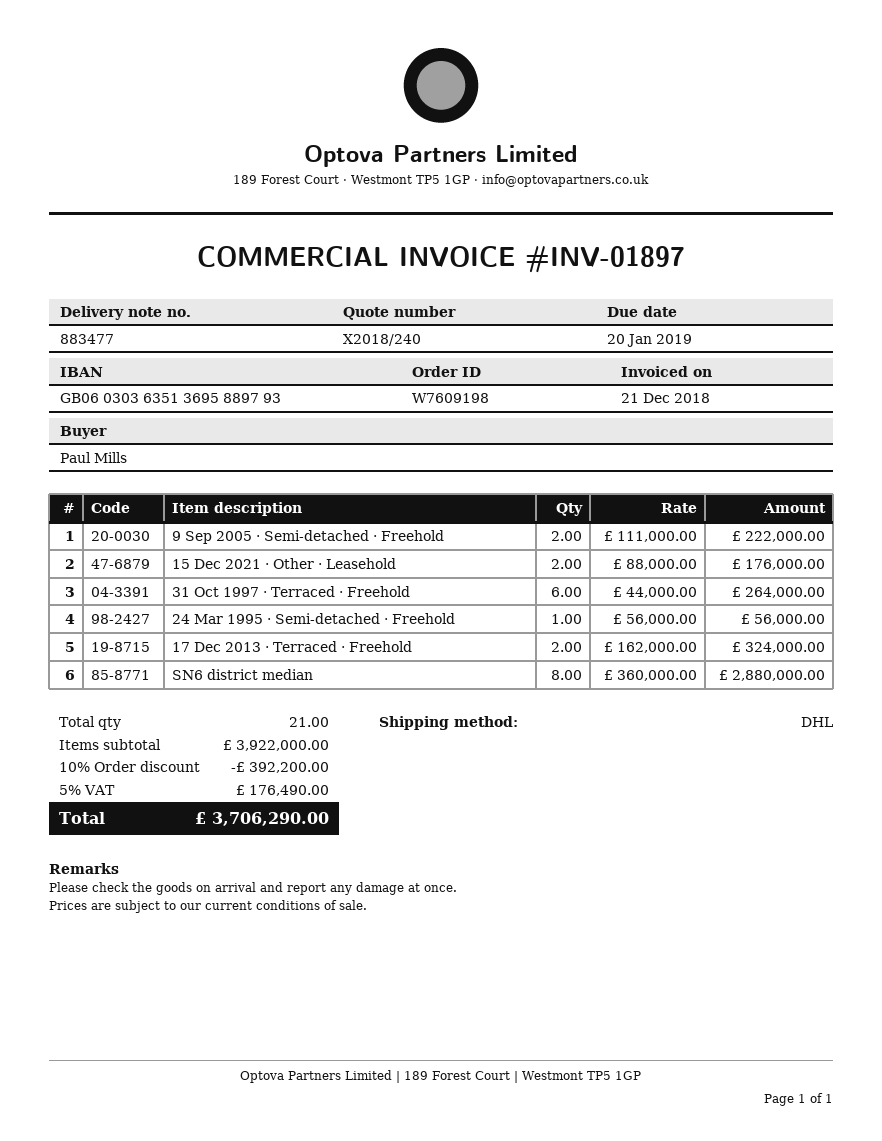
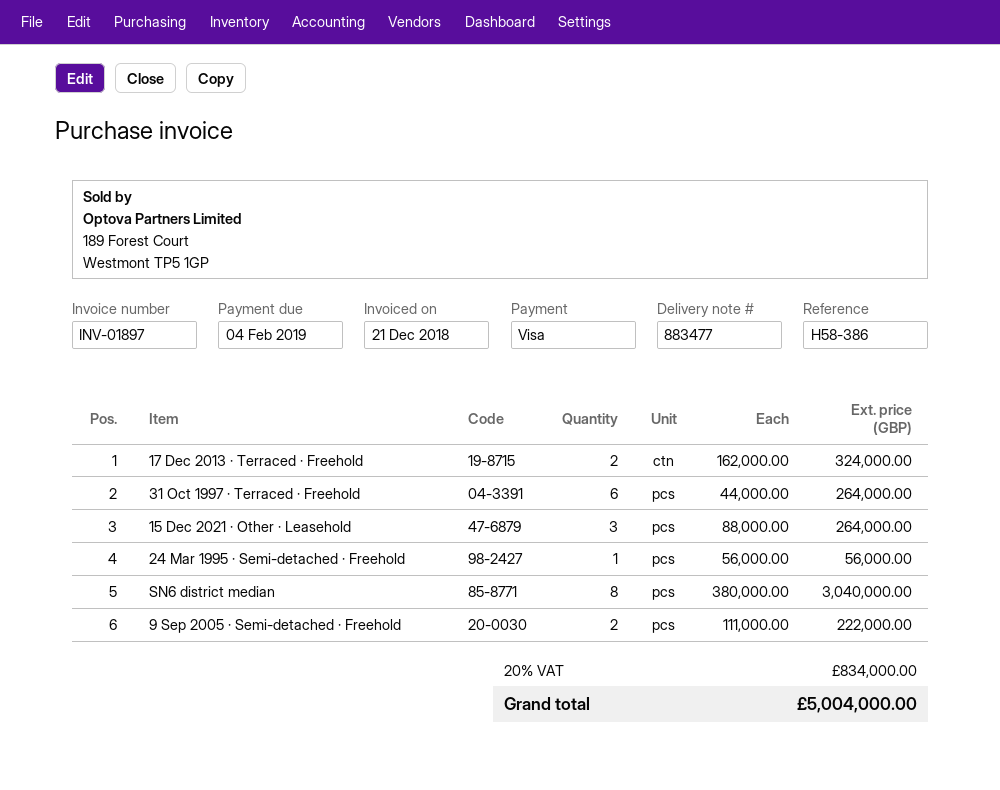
due date: 2019-01-20 -> 2019-02-04
15 Dec 2021 · Other · Leasehold: 2 x 88000.00 = 176000.00 -> 3 x 88000.00 = 264000.00
SN6 district median: 8 x 360000.00 = 2880000.00 -> 8 x 380000.00 = 3040000.00
discount: 10% = 392200.00 -> none
tax: 5% = 176490.00 -> 20% = 834000.00
total: 3706290.00 -> 5004000.00

